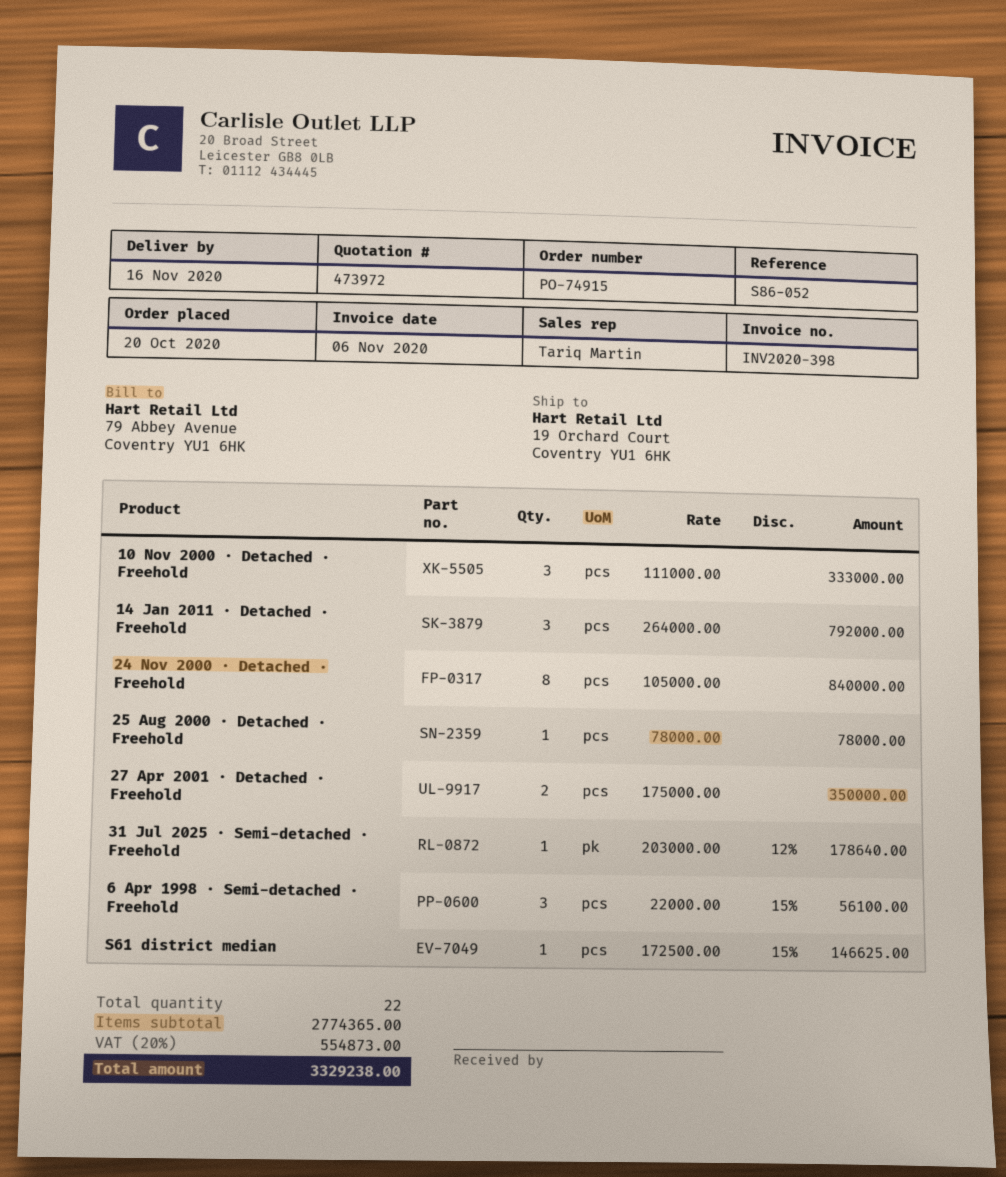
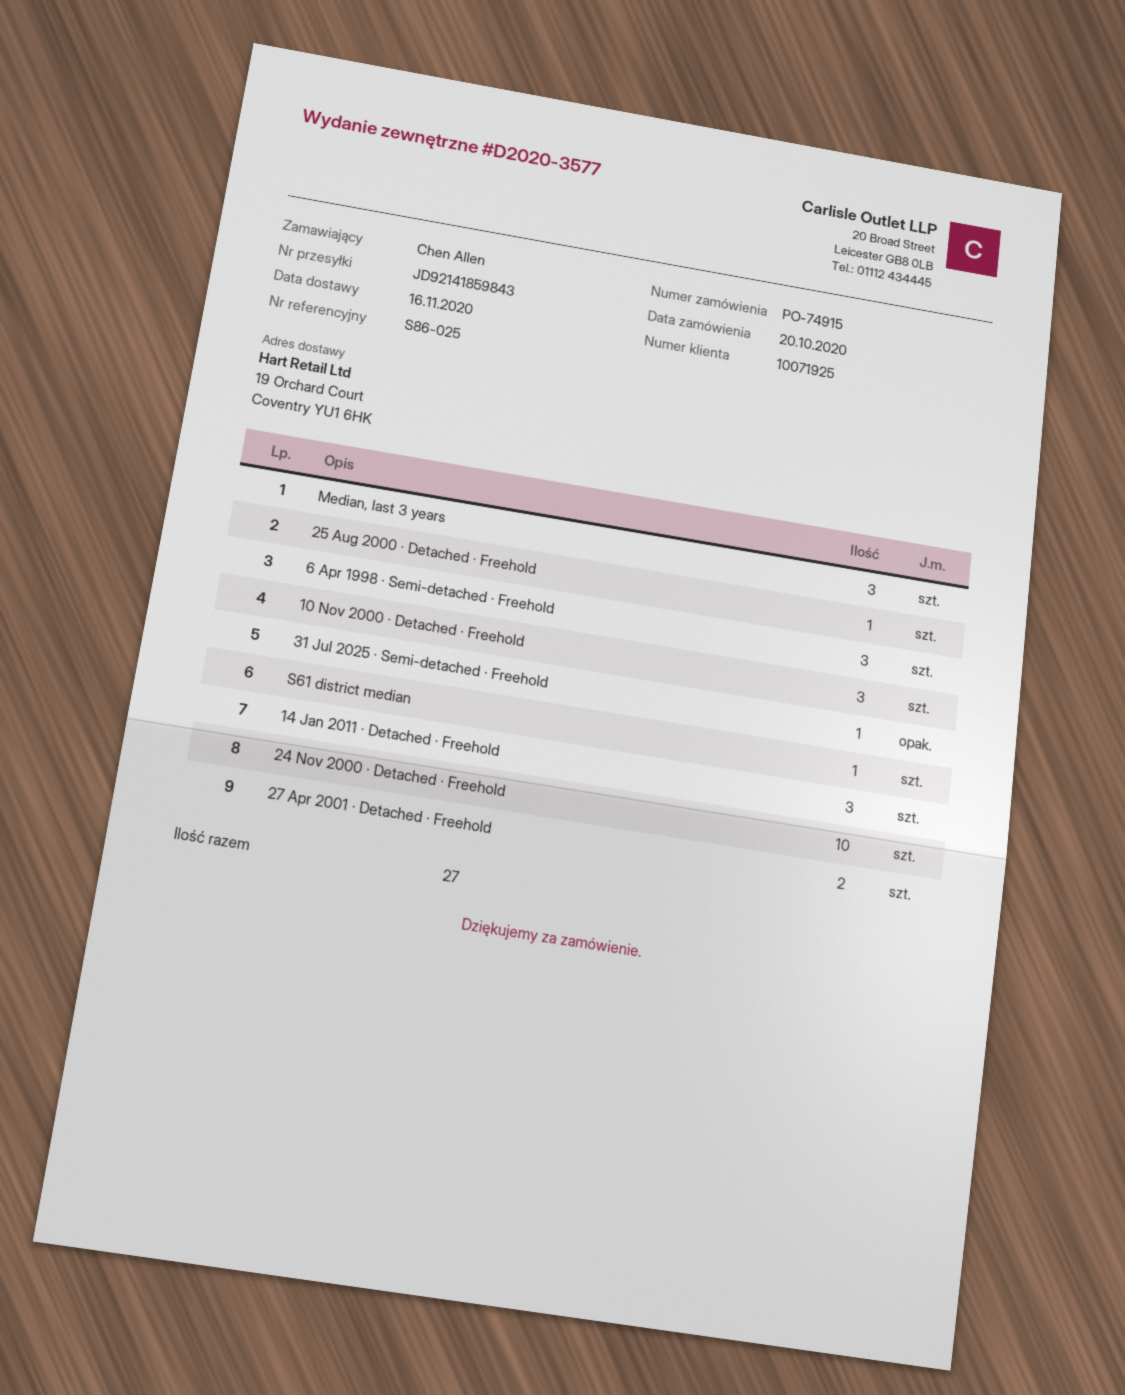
reference: S86-052 -> S86-025
24 Nov 2000 · Detached · Freehold: 8 -> 10
Median, last 3 years: none -> 3
total quantity: 22 -> 27

